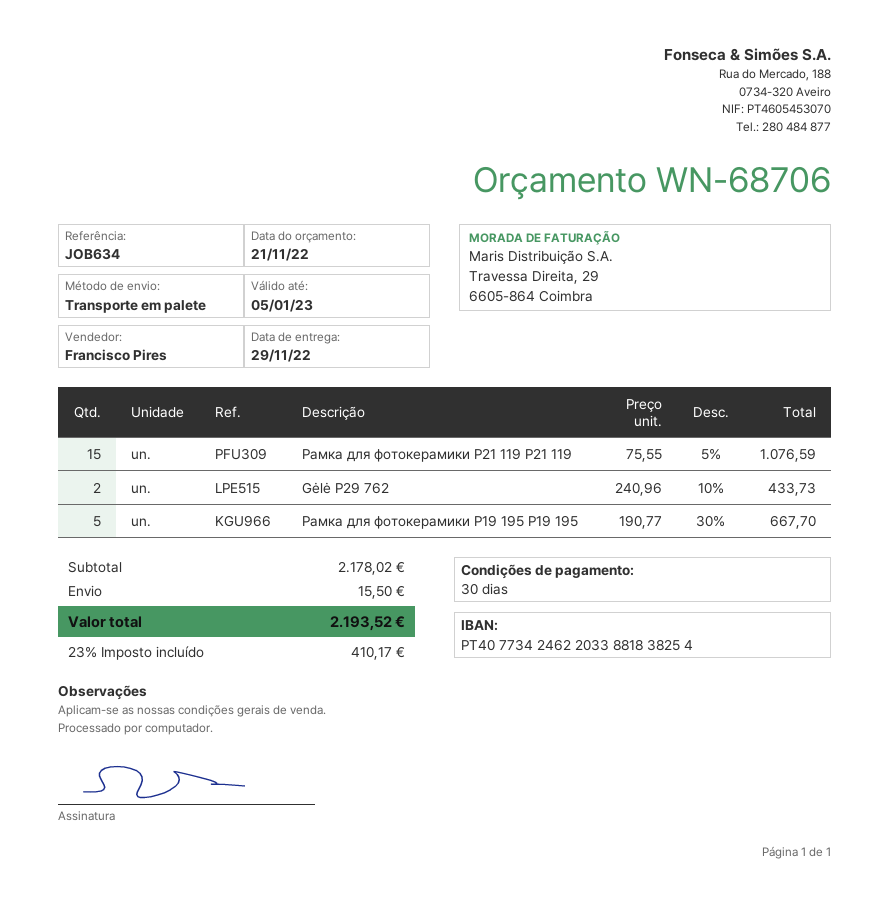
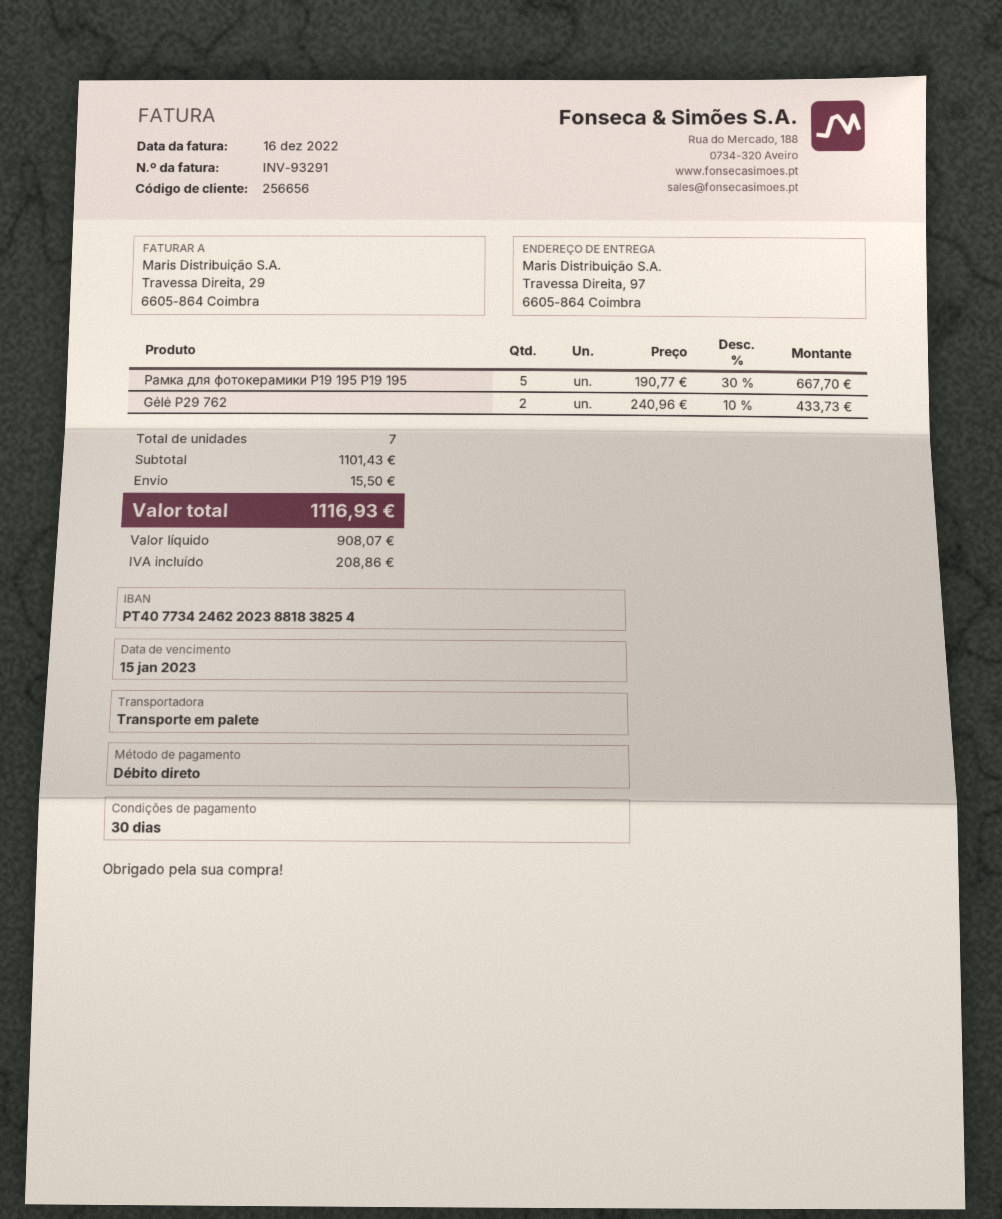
bank account: PT40773424622033881838254 -> PT40773424622023881838254
Рамка для фотокерамики P21 119 P21 119: 15 x 75.55 - 5% = 1076.59 -> none
subtotal: 2178.02 -> 1101.43
tax: 410.17 -> 208.86
total: 2193.52 -> 1116.93

